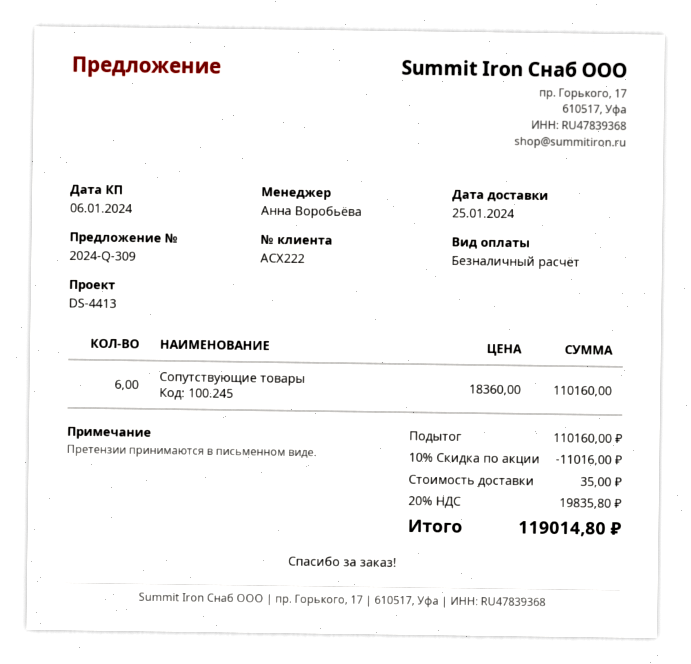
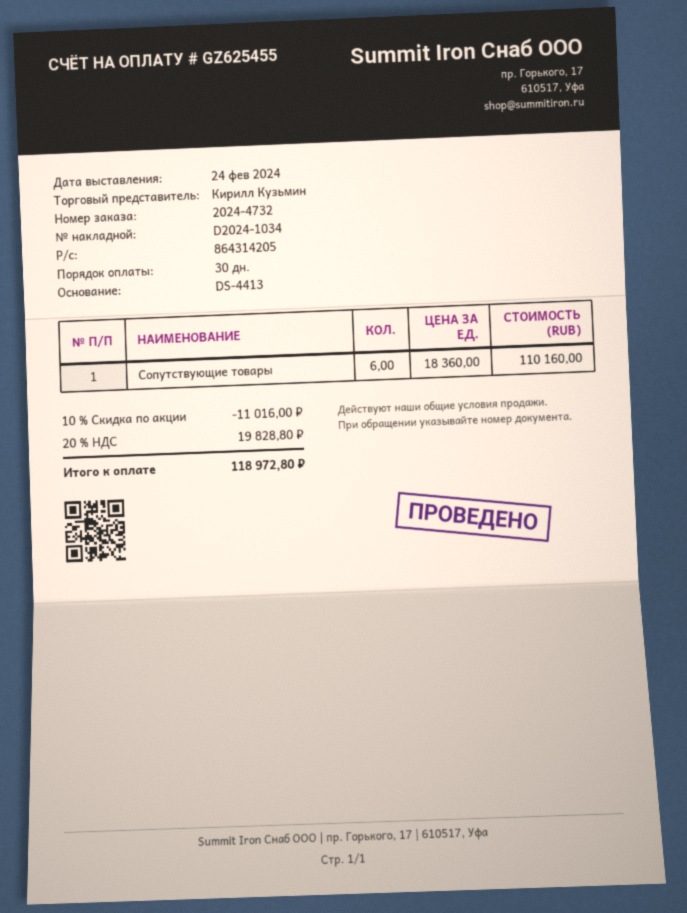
sales rep: Анна Воробьёва -> Кирилл Кузьмин
shipping: 35.00 -> none
tax: 20% = 19835.80 -> 20% = 19828.80
total: 119014.80 -> 118972.80

